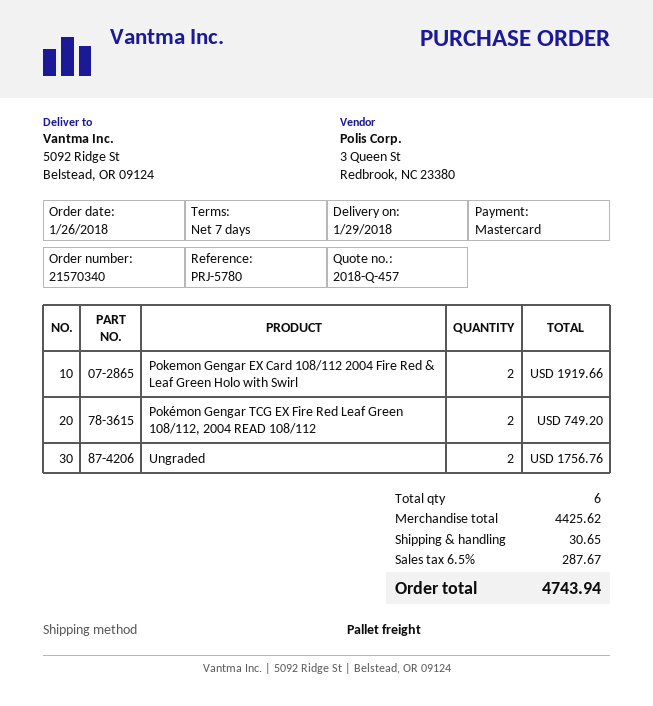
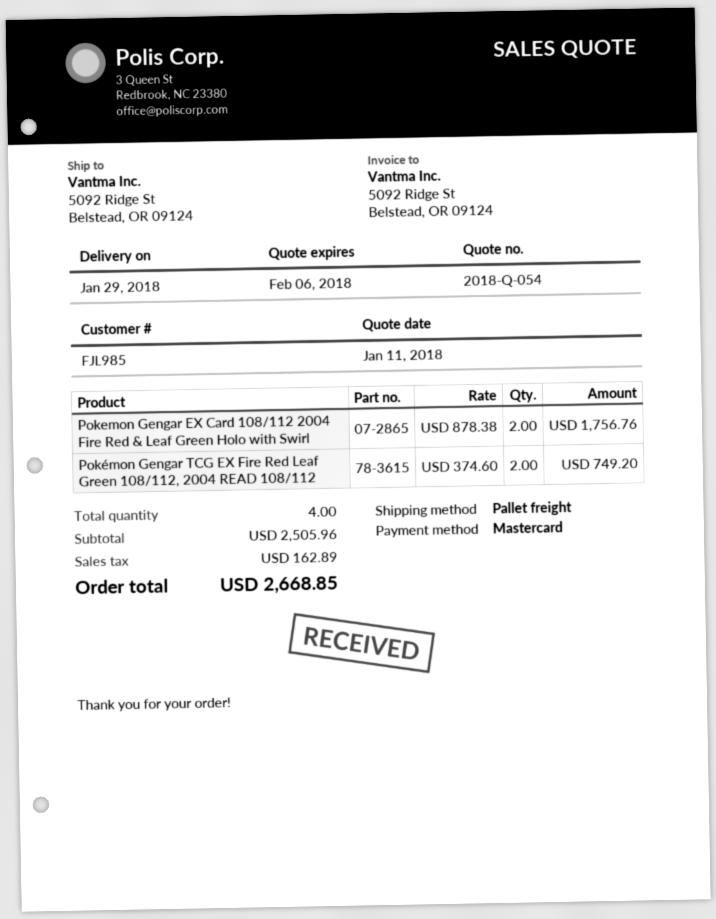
quote number: 2018-Q-457 -> 2018-Q-054
Pokemon Gengar EX Card 108/112 2004 Fire Red & Leaf Green Holo with Swirl: 2 for 1919.66 -> 2 for 1756.76
Ungraded: 2 for 1756.76 -> none
total quantity: 6 -> 4
subtotal: 4425.62 -> 2505.96
shipping: 30.65 -> none
tax: 287.67 -> 162.89
total: 4743.94 -> 2668.85

